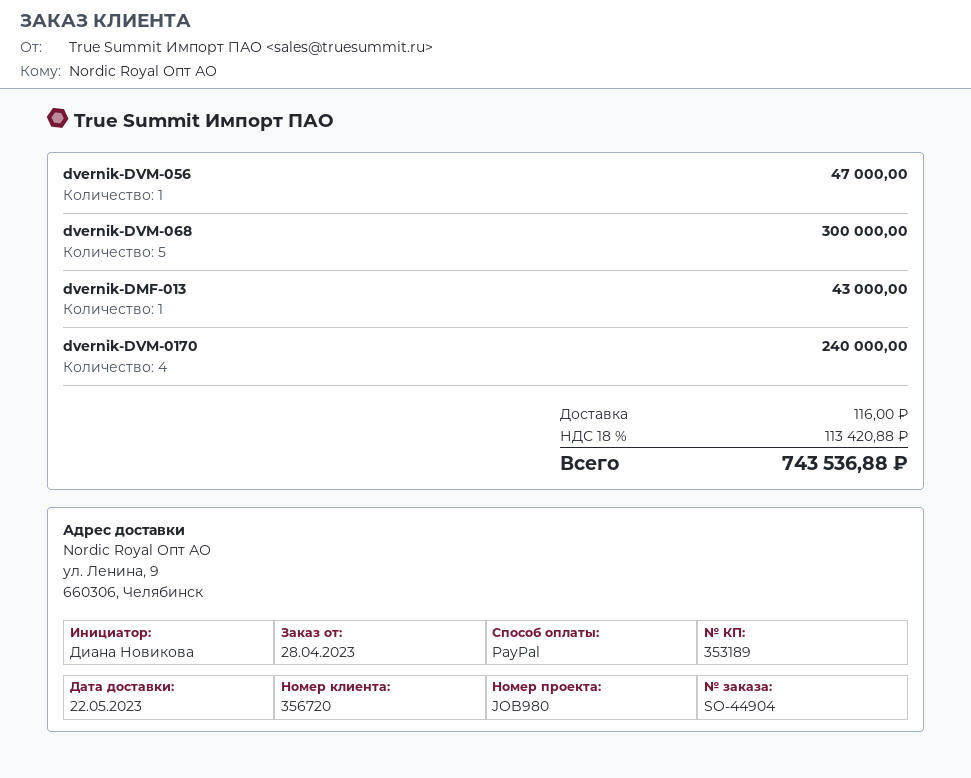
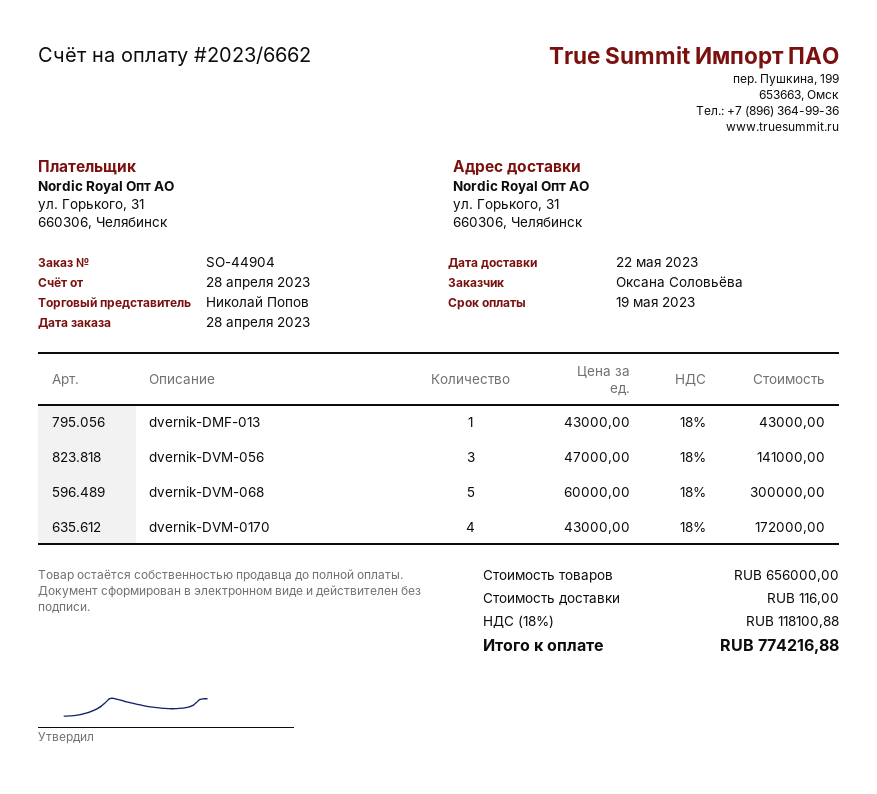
ordered by: Диана Новикова -> Оксана Соловьёва
ship to: ул. Ленина, 9, 660306, Челябинск -> ул. Горького, 31, 660306, Челябинск
dvernik-DVM-056: 1 for 47000.00 -> 3 for 141000.00
dvernik-DVM-0170: 4 for 240000.00 -> 4 for 172000.00
tax: 18% = 113420.88 -> 18% = 118100.88
total: 743536.88 -> 774216.88

